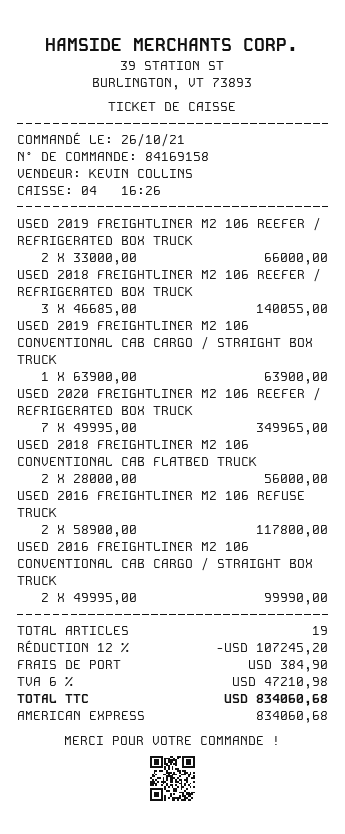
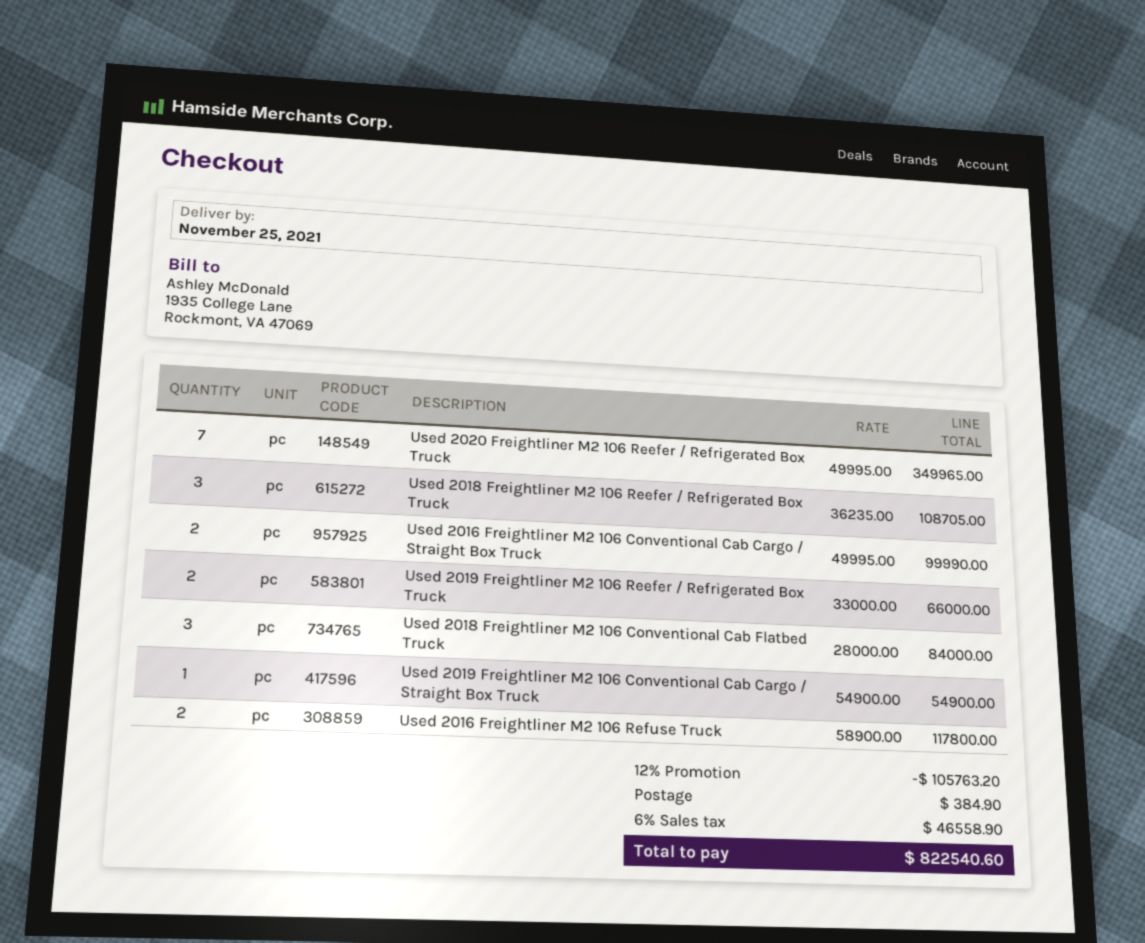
USED 2018 FREIGHTLINER M2 106 REEFER / REFRIGERATED BOX TRUCK: 3 x 46685.00 = 140055.00 -> 3 x 36235.00 = 108705.00
USED 2019 FREIGHTLINER M2 106 CONVENTIONAL CAB CARGO / STRAIGHT BOX TRUCK: 1 x 63900.00 = 63900.00 -> 1 x 54900.00 = 54900.00
USED 2018 FREIGHTLINER M2 106 CONVENTIONAL CAB FLATBED TRUCK: 2 x 28000.00 = 56000.00 -> 3 x 28000.00 = 84000.00
discount: 12% = 107245.20 -> 12% = 105763.20
tax: 6% = 47210.98 -> 6% = 46558.90
total: 834060.68 -> 822540.60

